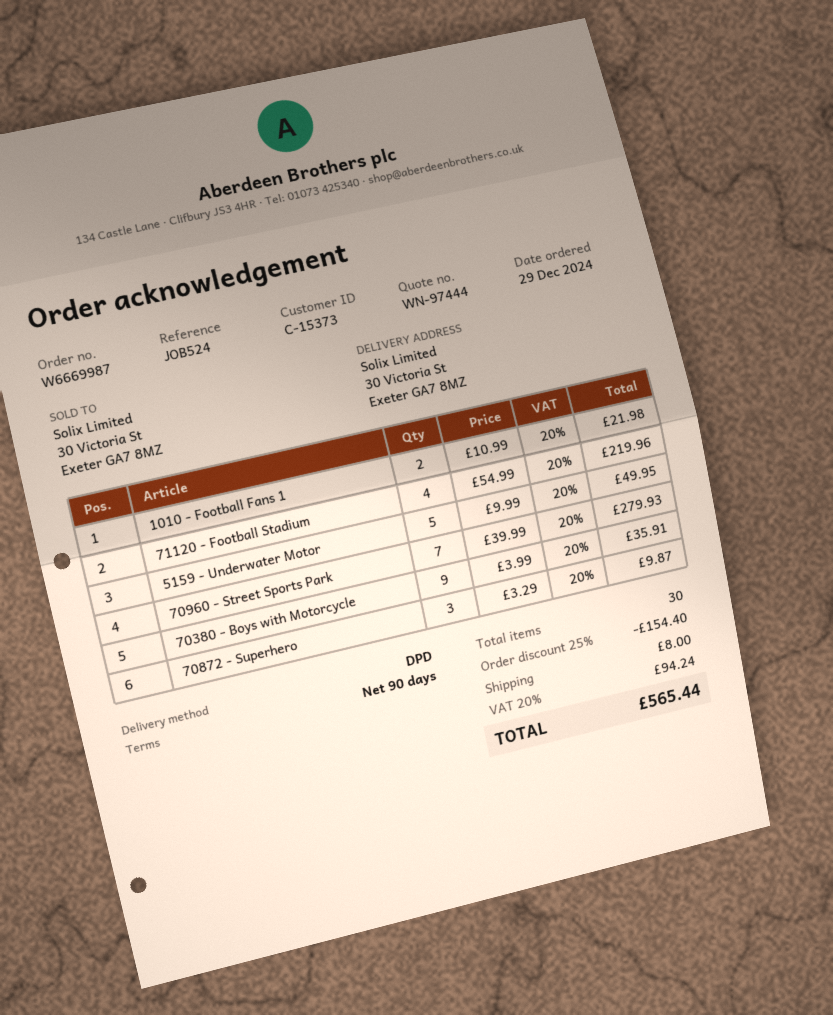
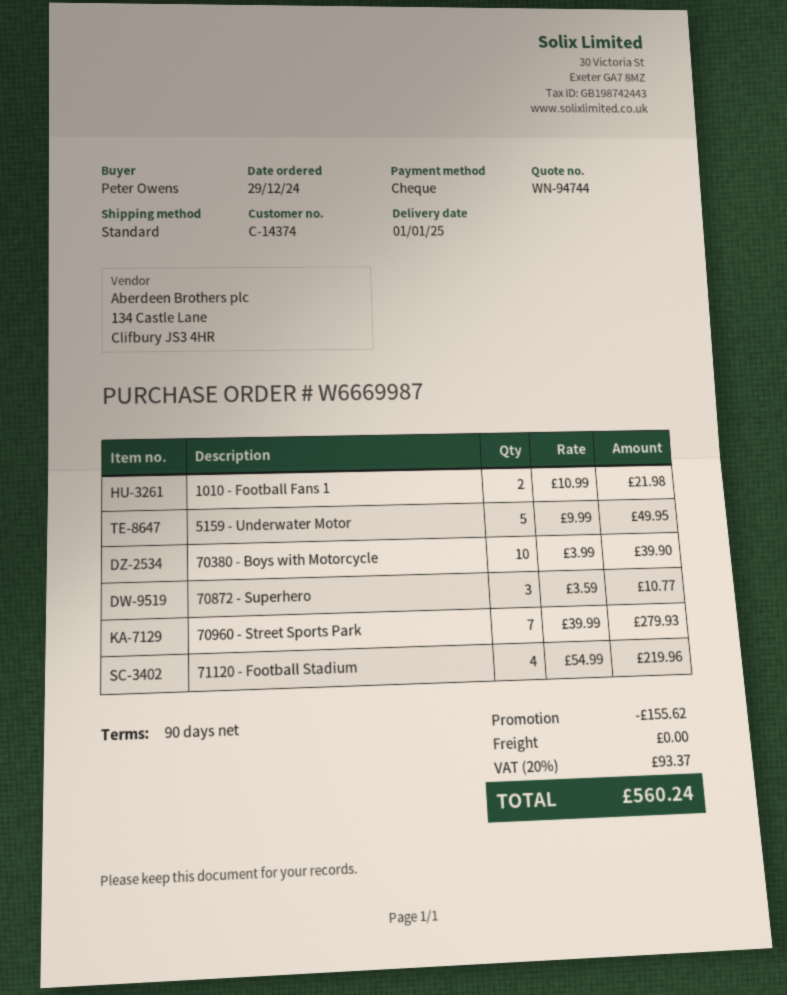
quote number: WN-97444 -> WN-94744
customer number: C-15373 -> C-14374
shipping method: DPD -> standard
70380 - Boys with Motorcycle: 9 x 3.99 = 35.91 -> 10 x 3.99 = 39.90
70872 - Superhero: 3 x 3.29 = 9.87 -> 3 x 3.59 = 10.77
discount: 154.40 -> 155.62
shipping: 8.00 -> 0.00
tax: 20% = 94.24 -> 20% = 93.37
total: 565.44 -> 560.24

